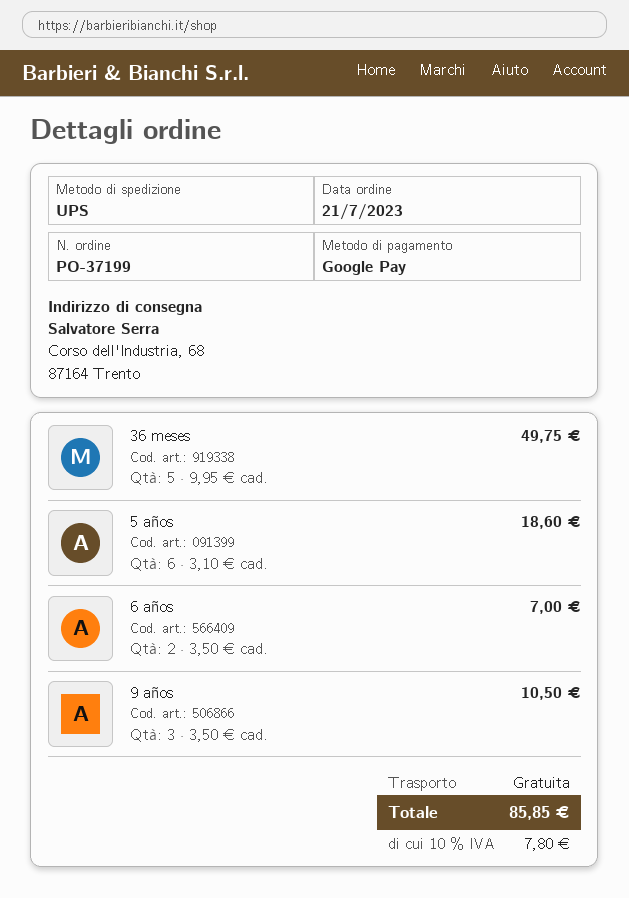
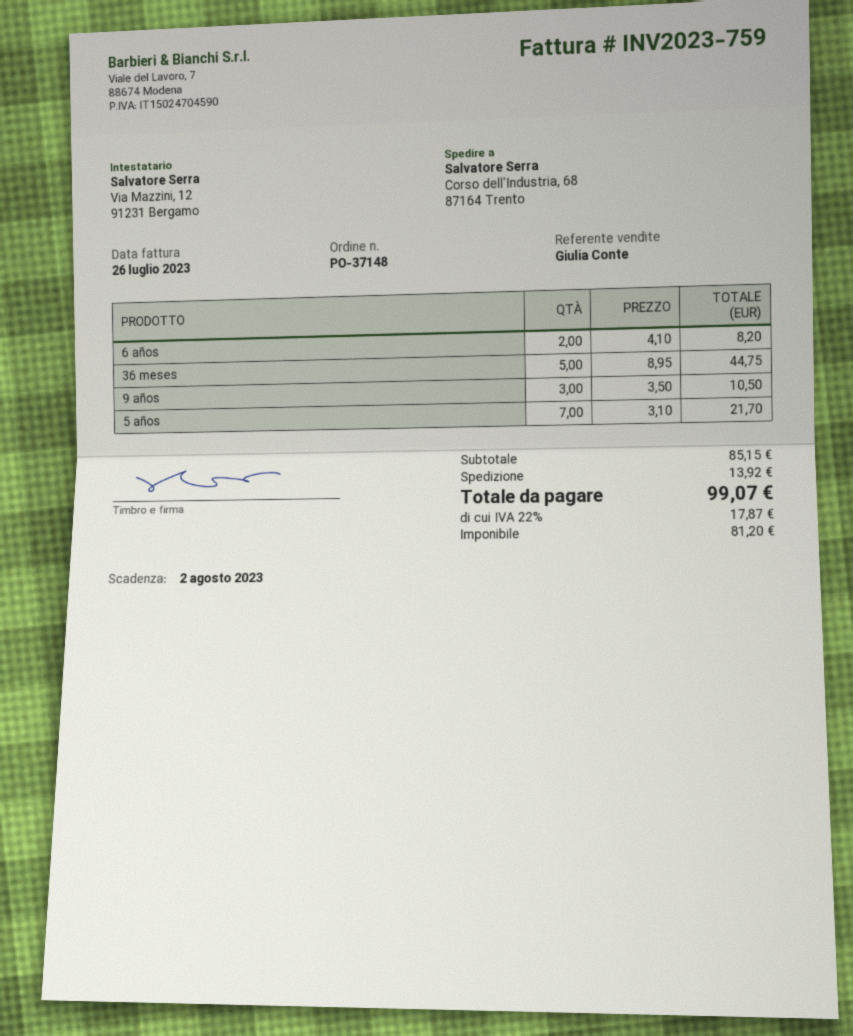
order number: PO-37199 -> PO-37148
36 meses: 5 x 9.95 = 49.75 -> 5 x 8.95 = 44.75
5 años: 6 x 3.10 = 18.60 -> 7 x 3.10 = 21.70
6 años: 2 x 3.50 = 7.00 -> 2 x 4.10 = 8.20
shipping: 0.00 -> 13.92
tax: 10% = 7.80 -> 22% = 17.87
total: 85.85 -> 99.07

